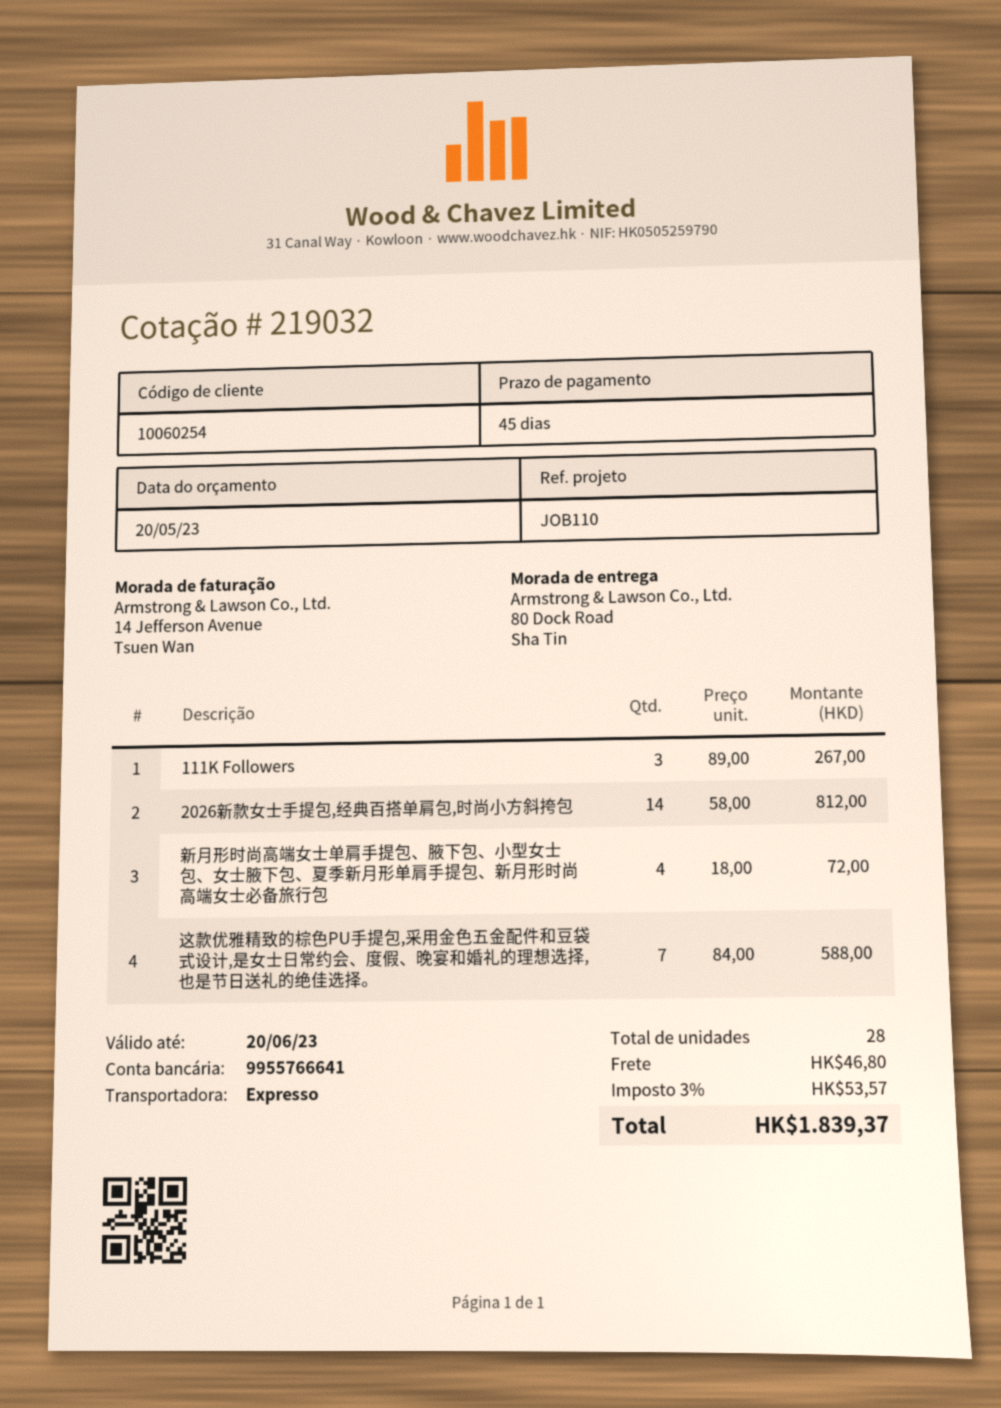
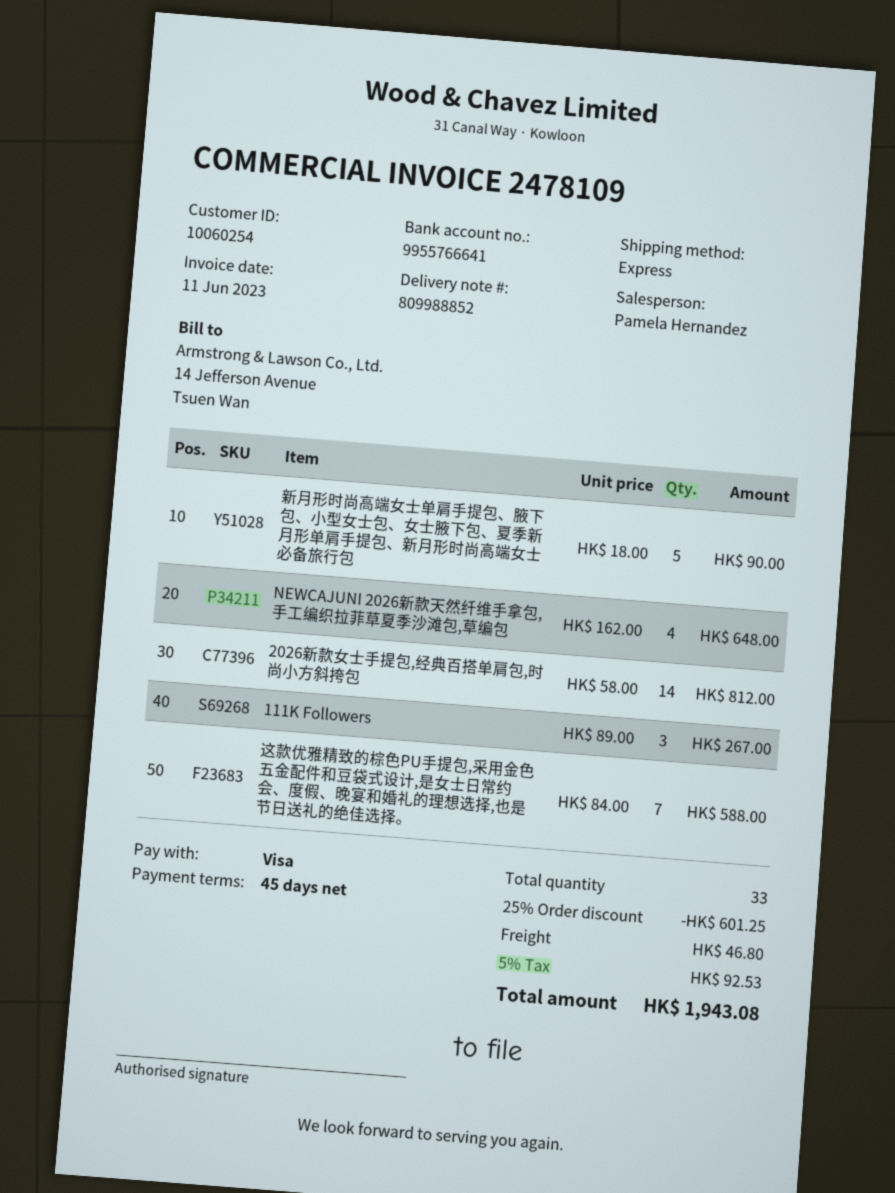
新月形时尚高端女士单肩手提包、腋下包、小型女士包、女士腋下包、夏季新月形单肩手提包、新月形时尚高端女士必备旅行包: 4 x 18.00 = 72.00 -> 5 x 18.00 = 90.00
NEWCAJUNI 2026新款天然纤维手拿包,手工编织拉菲草夏季沙滩包,草编包: none -> 4 x 162.00 = 648.00
total quantity: 28 -> 33
discount: none -> 25% = 601.25
tax: 3% = 53.57 -> 5% = 92.53
total: 1839.37 -> 1943.08

